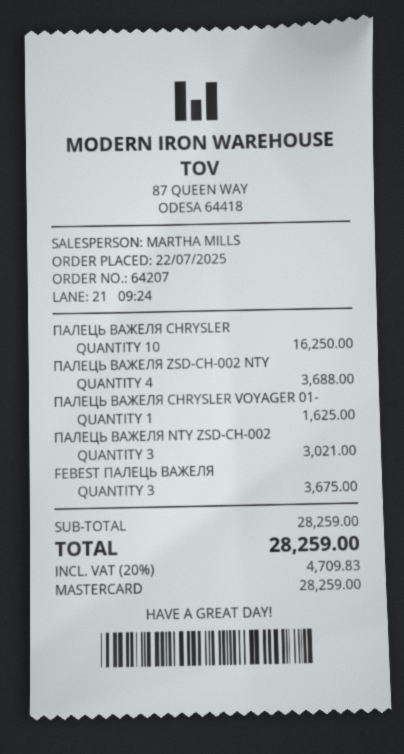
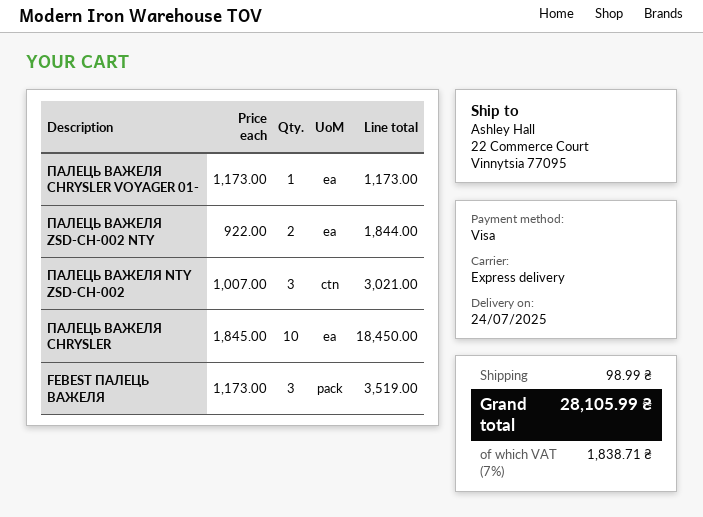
payment method: Mastercard -> Visa
ПАЛЕЦЬ ВАЖЕЛЯ CHRYSLER: 10 for 16250.00 -> 10 for 18450.00
ПАЛЕЦЬ ВАЖЕЛЯ ZSD-CH-002 NTY: 4 for 3688.00 -> 2 for 1844.00
ПАЛЕЦЬ ВАЖЕЛЯ CHRYSLER VOYAGER 01-: 1 for 1625.00 -> 1 for 1173.00
FEBEST ПАЛЕЦЬ ВАЖЕЛЯ: 3 for 3675.00 -> 3 for 3519.00
shipping: none -> 98.99
tax: 20% = 4709.83 -> 7% = 1838.71
total: 28259.00 -> 28105.99

